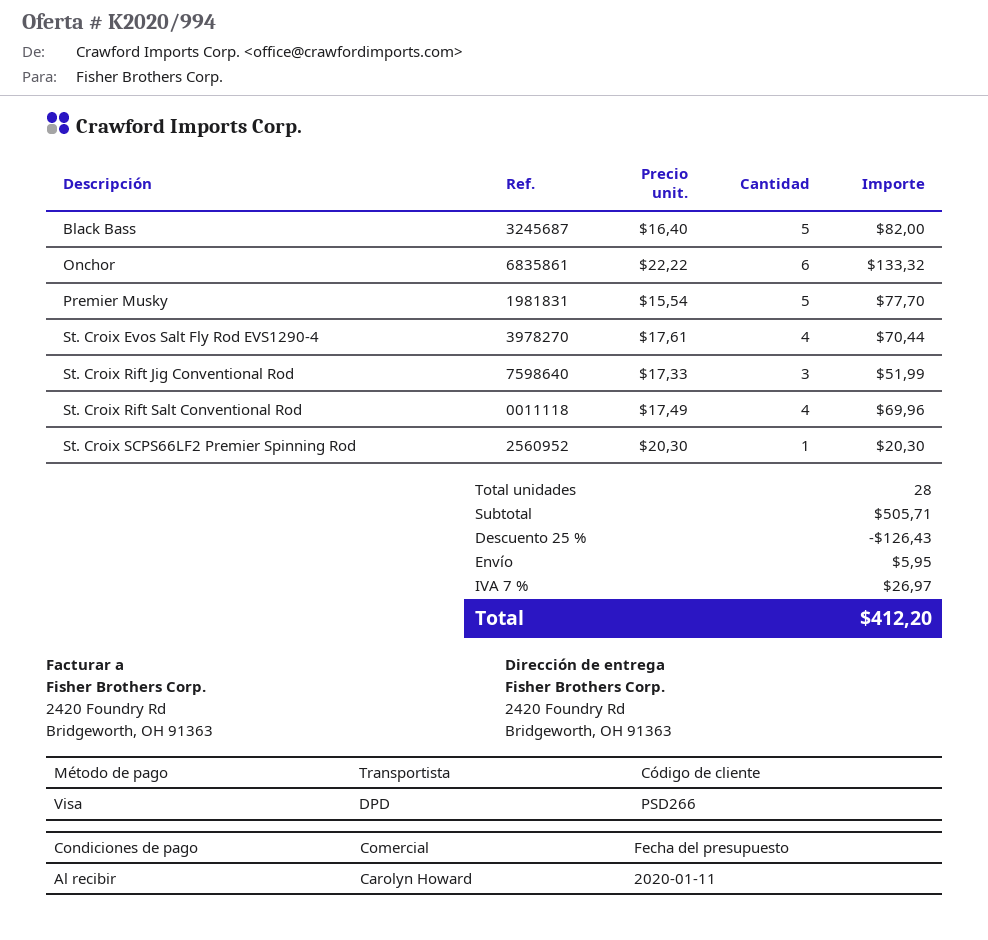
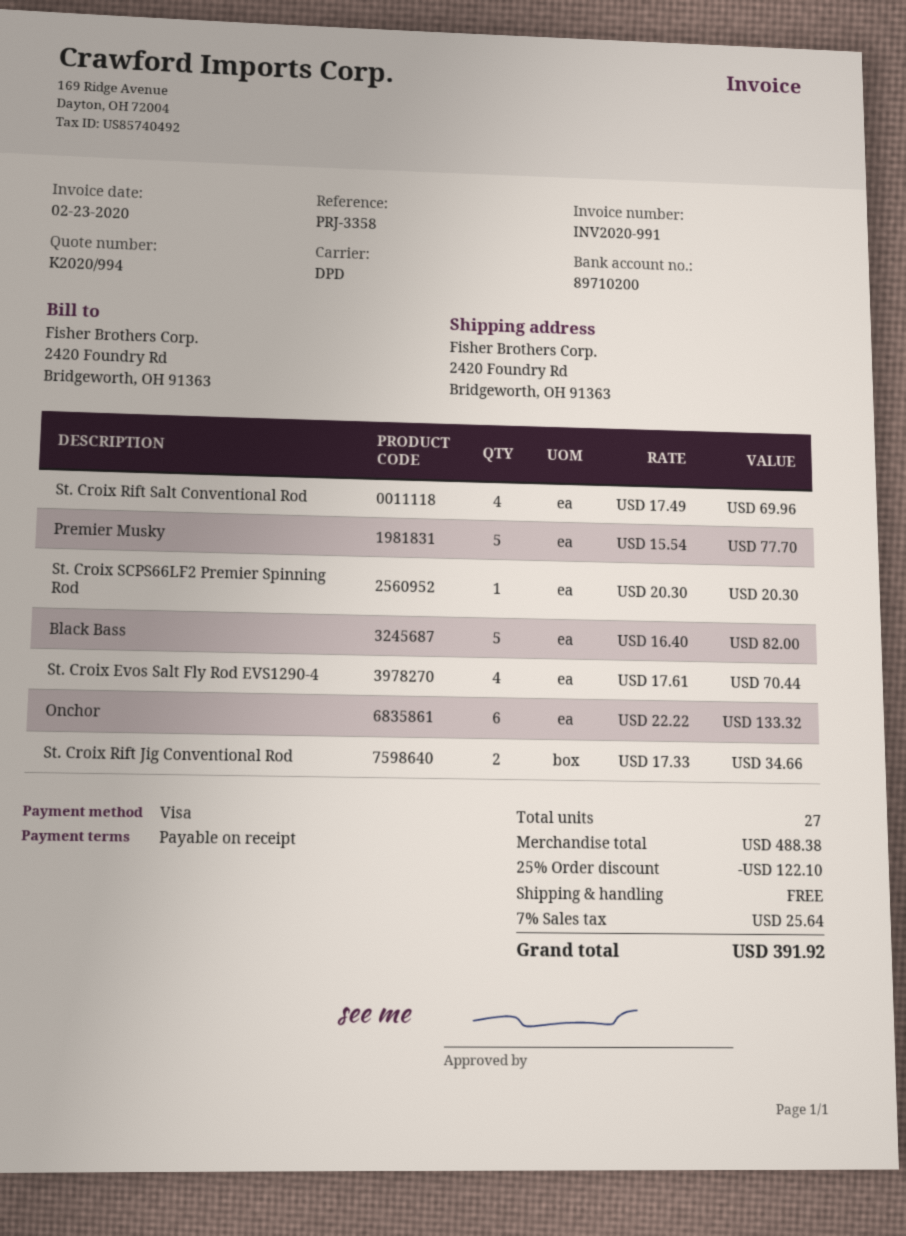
St. Croix Rift Jig Conventional Rod: 3 x 17.33 = 51.99 -> 2 x 17.33 = 34.66
total quantity: 28 -> 27
subtotal: 505.71 -> 488.38
discount: 25% = 126.43 -> 25% = 122.10
shipping: 5.95 -> 0.00
tax: 7% = 26.97 -> 7% = 25.64
total: 412.20 -> 391.92

